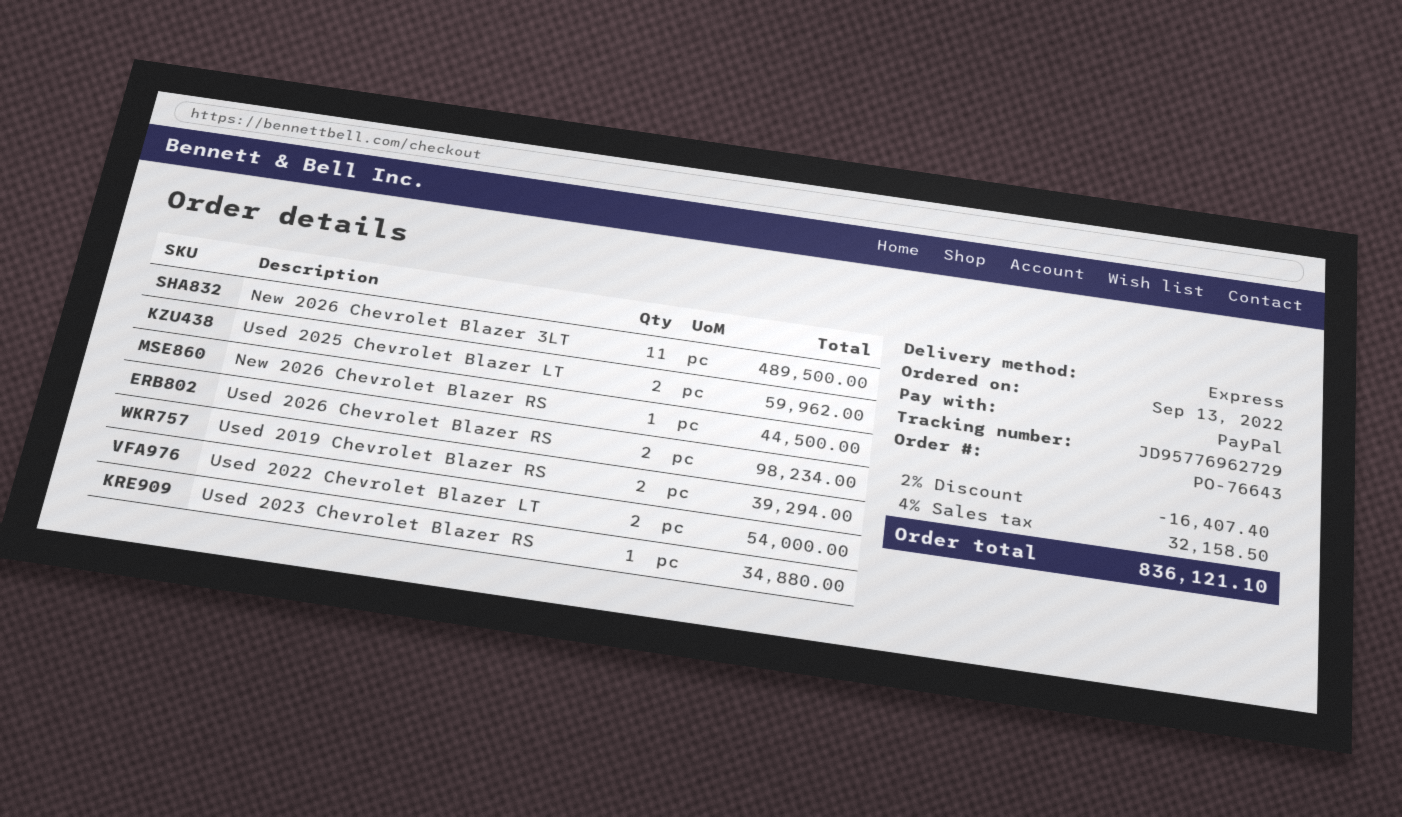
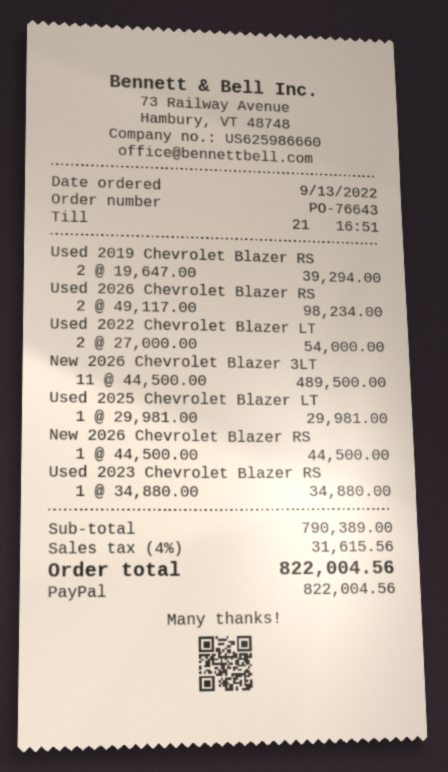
Used 2025 Chevrolet Blazer LT: 2 for 59962.00 -> 1 for 29981.00
discount: 2% = 16407.40 -> none
tax: 4% = 32158.50 -> 4% = 31615.56
total: 836121.10 -> 822004.56

